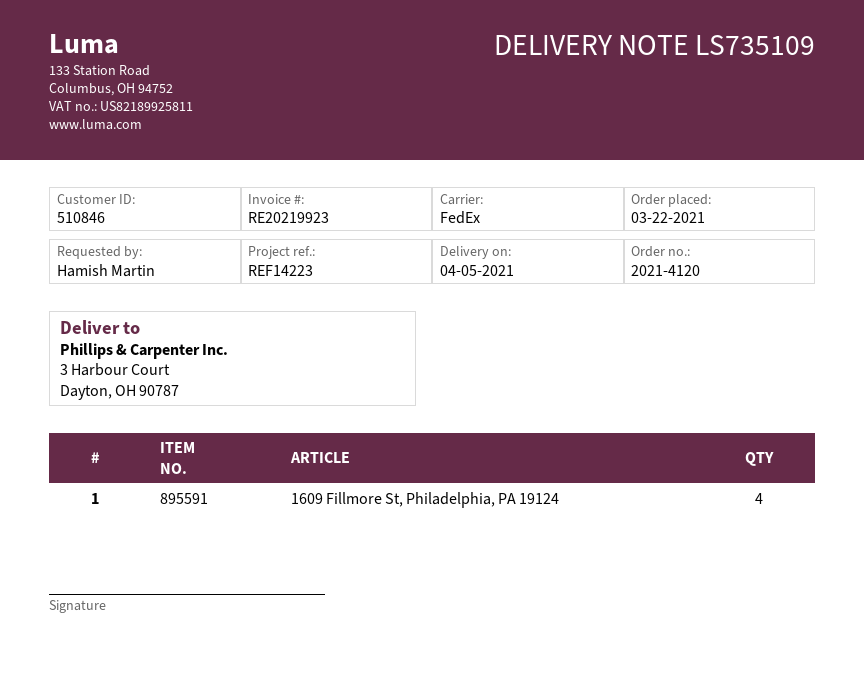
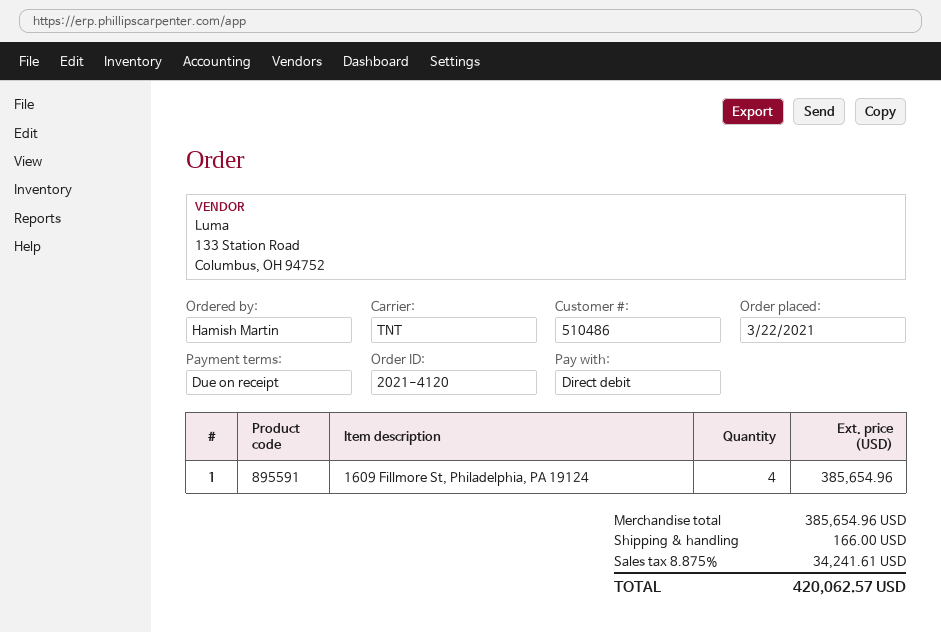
customer number: 510846 -> 510486
shipping method: FedEx -> TNT

